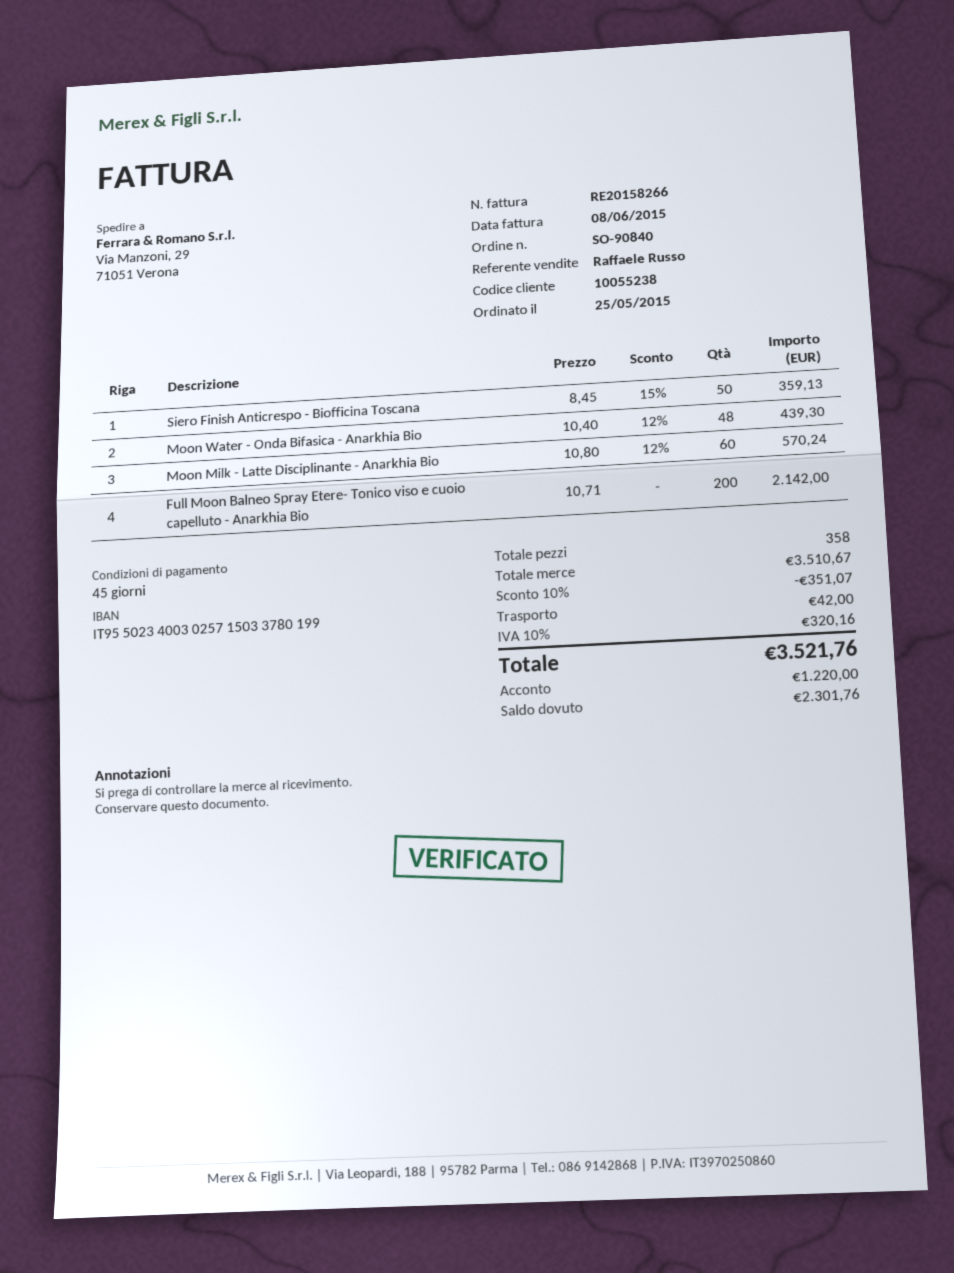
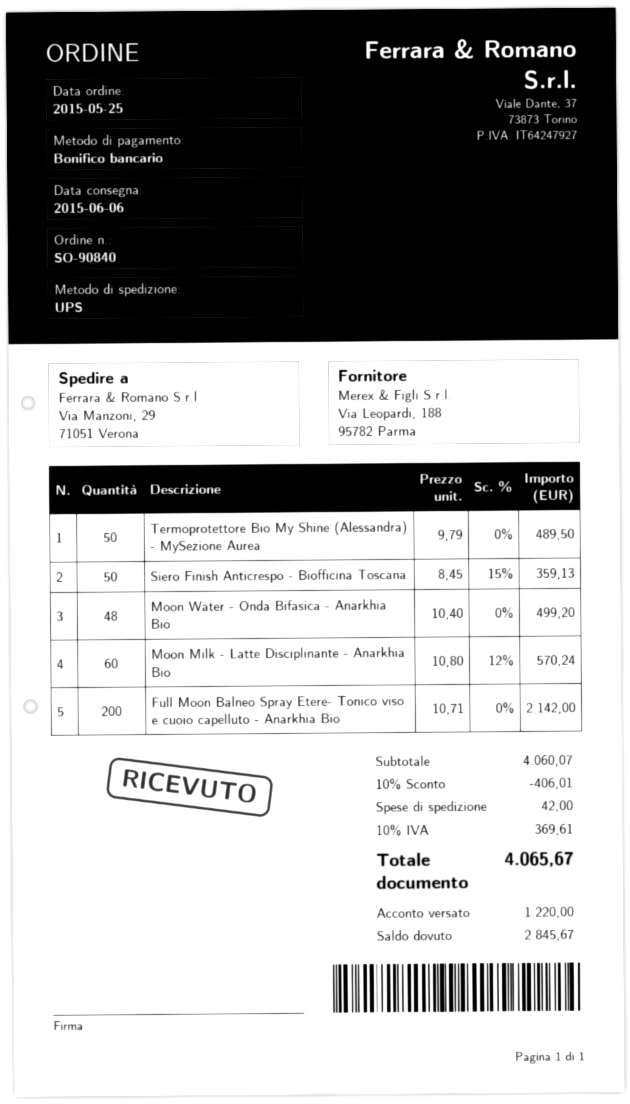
Moon Water - Onda Bifasica - Anarkhia Bio: 48 x 10.40 - 12% = 439.30 -> 48 x 10.40 = 499.20
Termoprotettore Bio My Shine (Alessandra) - MySezione Aurea: none -> 50 x 9.79 = 489.50
subtotal: 3510.67 -> 4060.07
discount: 10% = 351.07 -> 10% = 406.01
tax: 10% = 320.16 -> 10% = 369.61
total: 3521.76 -> 4065.67
balance: 2301.76 -> 2845.67

